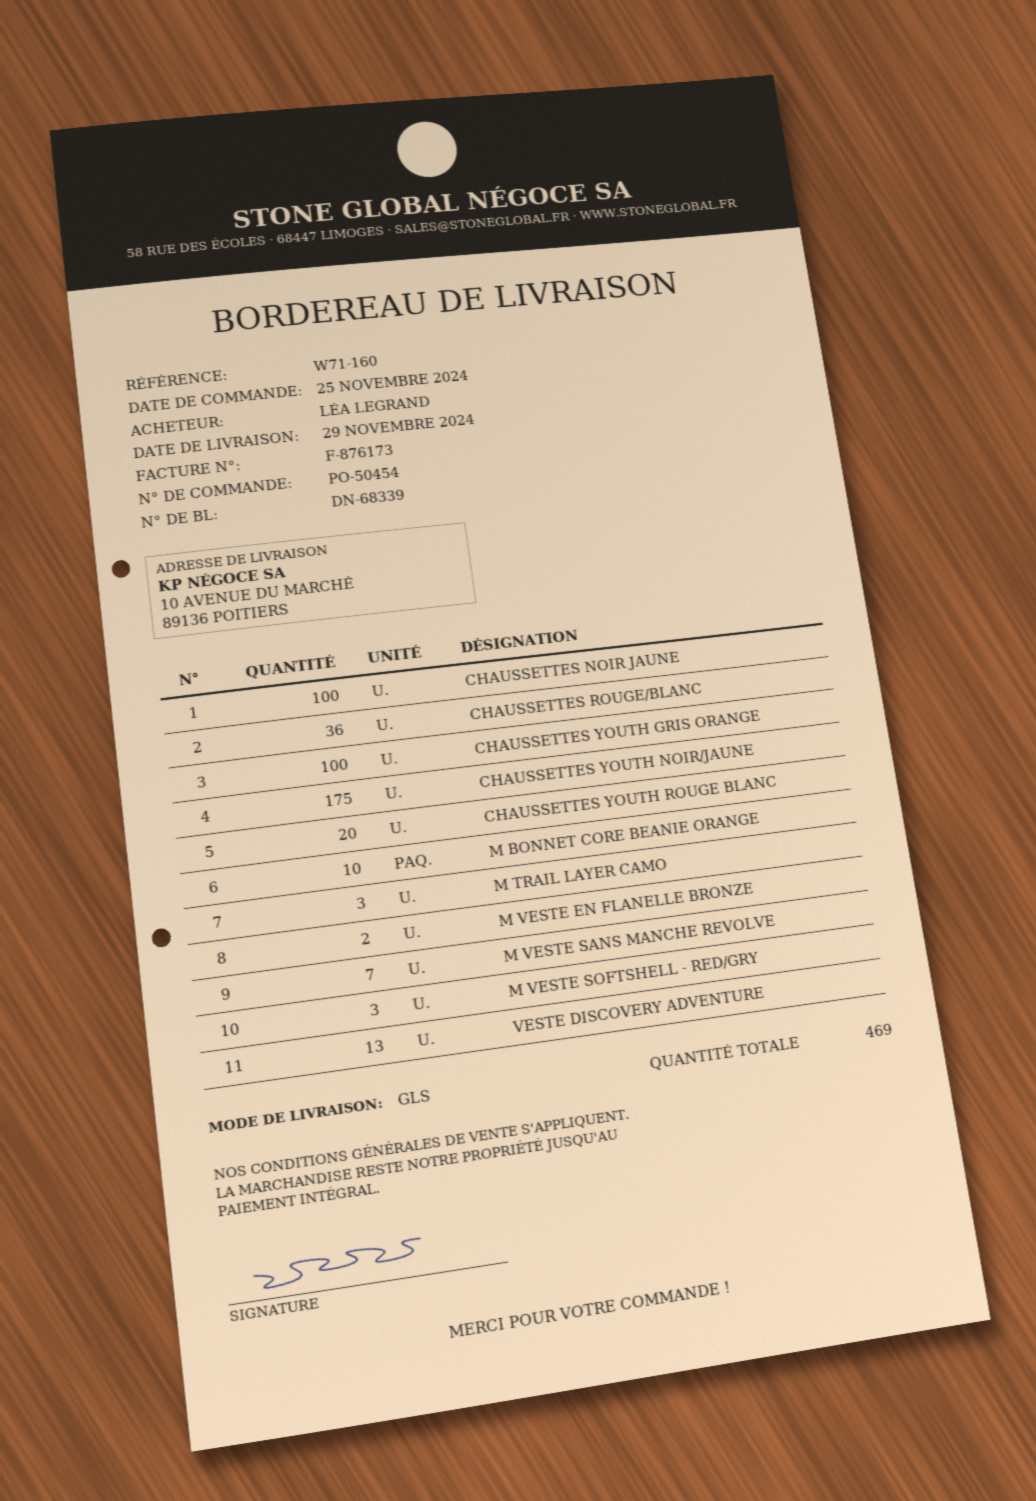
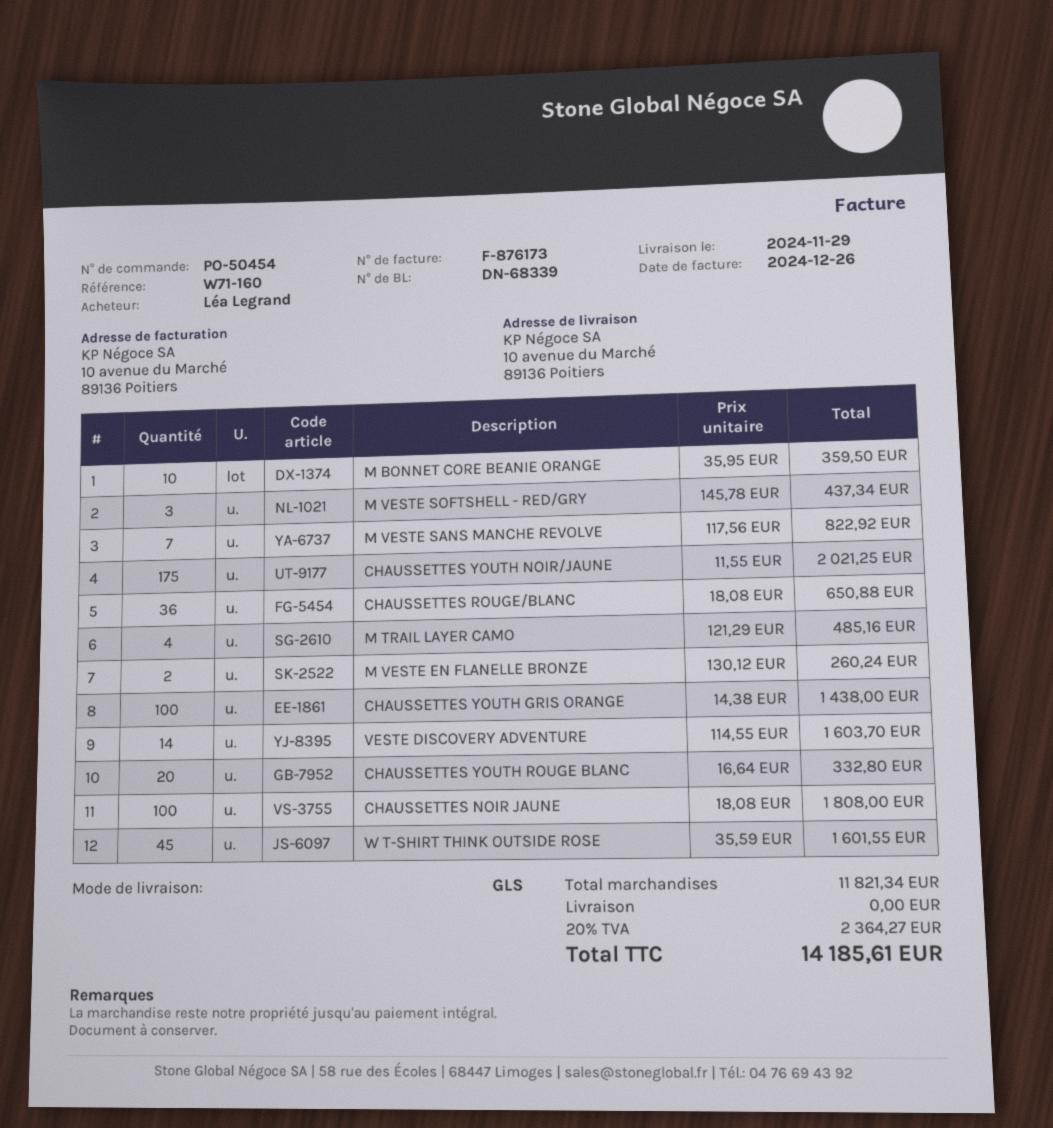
M TRAIL LAYER CAMO: 3 -> 4
VESTE DISCOVERY ADVENTURE: 13 -> 14
W T-SHIRT THINK OUTSIDE ROSE: none -> 45

